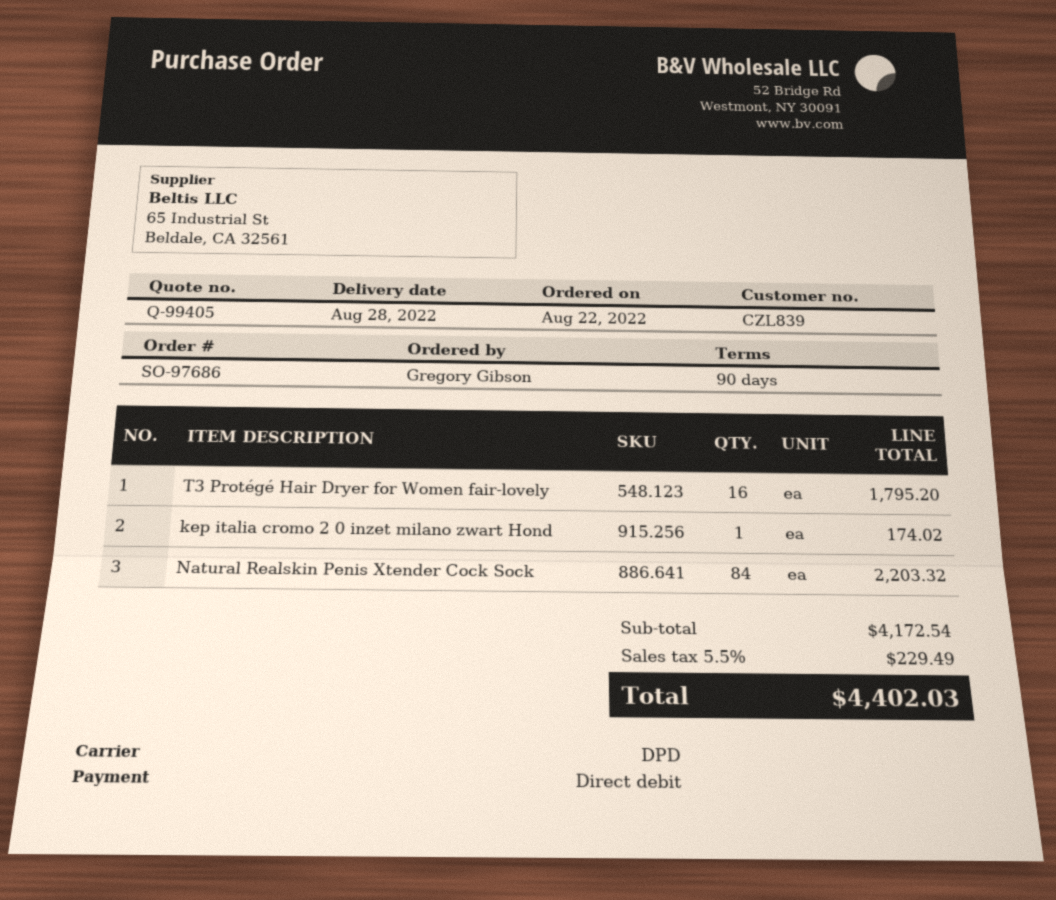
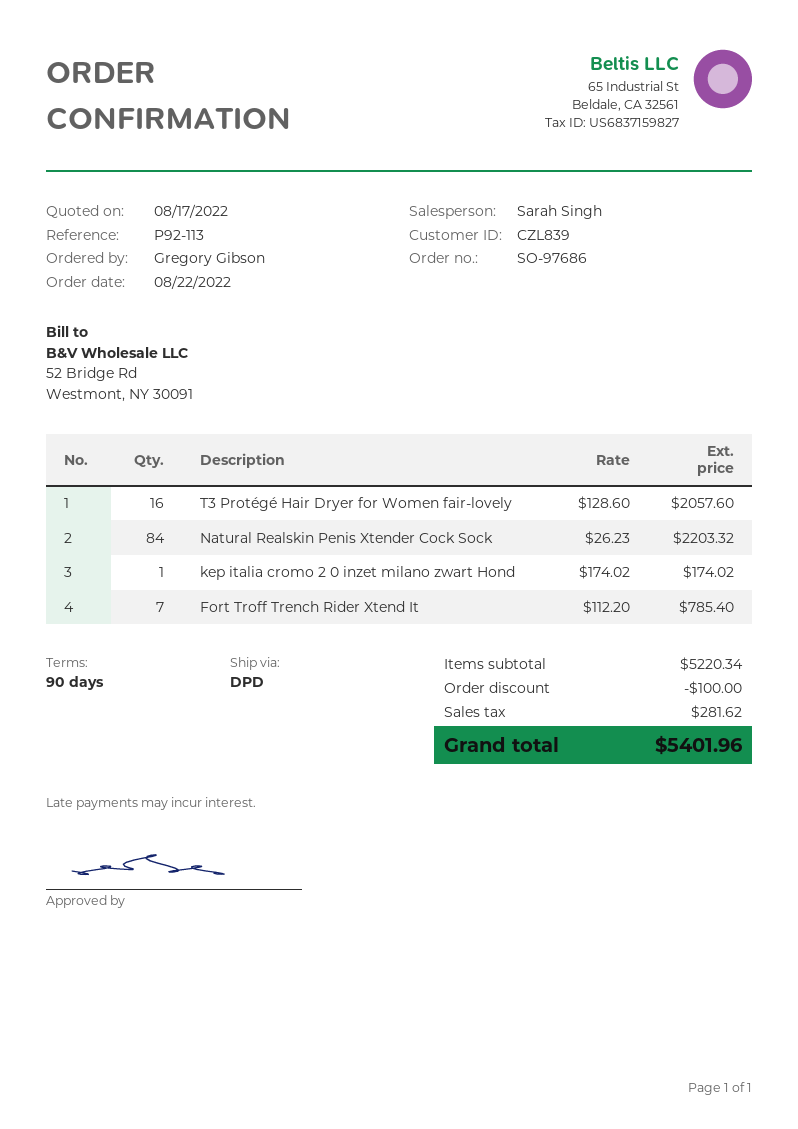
T3 Protégé Hair Dryer for Women fair-lovely: 16 for 1795.20 -> 16 for 2057.60
Fort Troff Trench Rider Xtend It: none -> 7 for 785.40
subtotal: 4172.54 -> 5220.34
discount: none -> 100.00
tax: 229.49 -> 281.62
total: 4402.03 -> 5401.96

